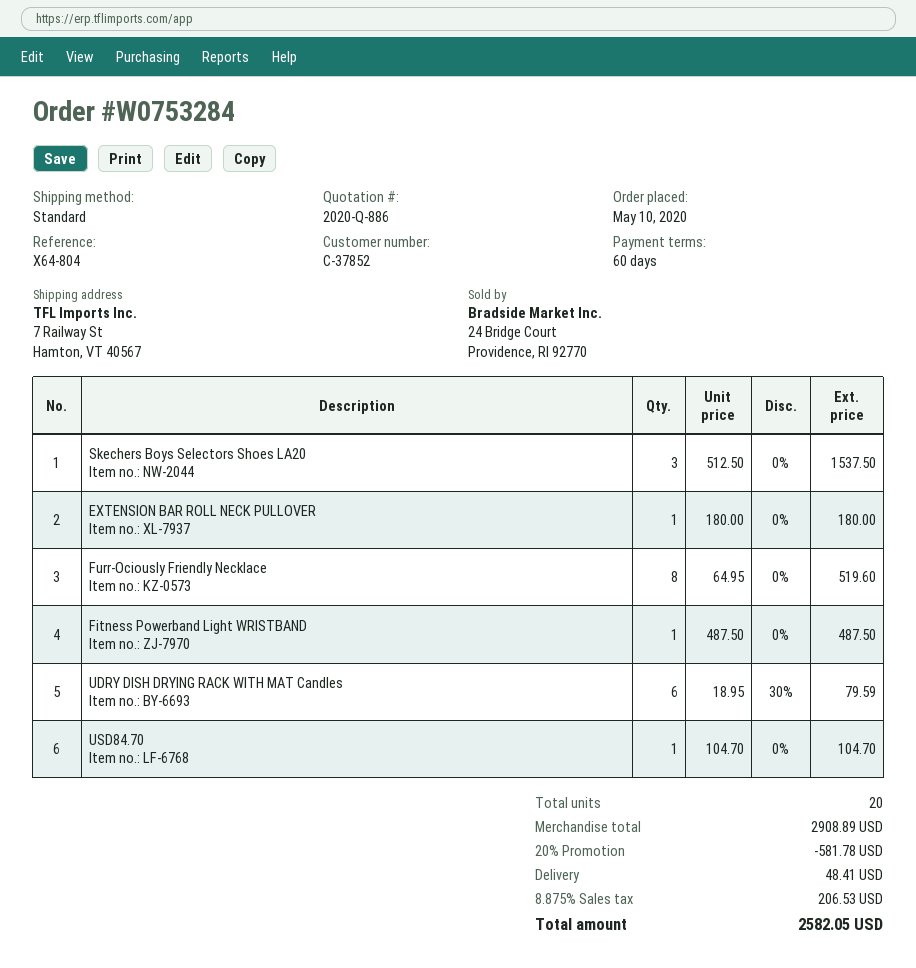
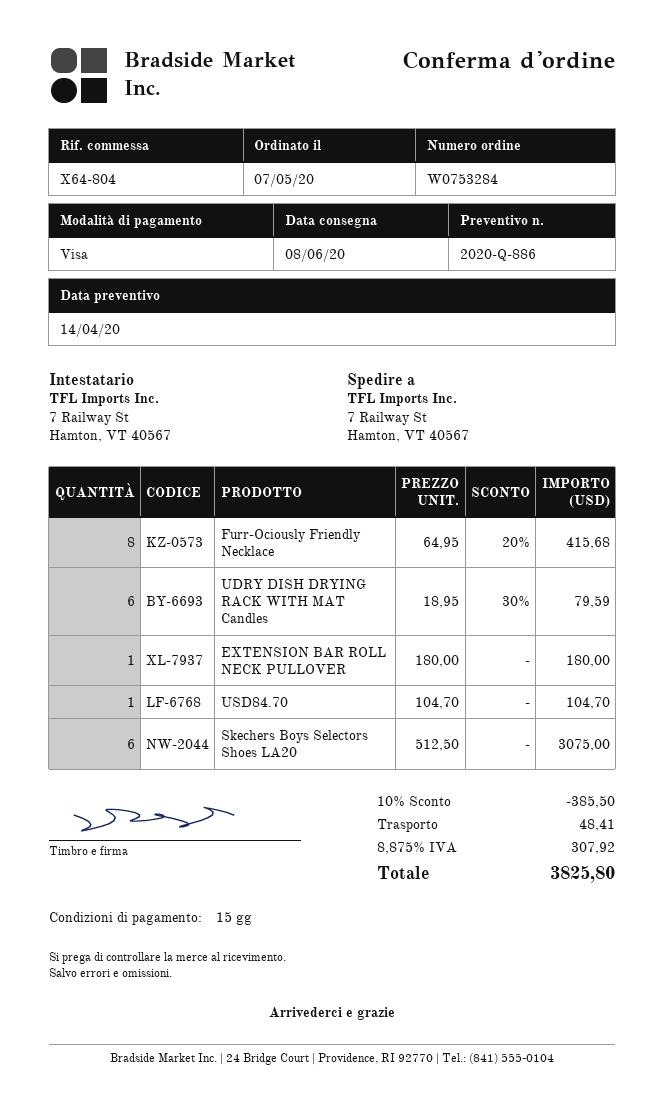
order date: 2020-05-10 -> 2020-05-07
payment terms: 60 days -> 15 days
Skechers Boys Selectors Shoes LA20: 3 x 512.50 = 1537.50 -> 6 x 512.50 = 3075.00
Furr-Ociously Friendly Necklace: 8 x 64.95 = 519.60 -> 8 x 64.95 - 20% = 415.68
Fitness Powerband Light WRISTBAND: 1 x 487.50 = 487.50 -> none
discount: 20% = 581.78 -> 10% = 385.50
tax: 8.875% = 206.53 -> 8.875% = 307.92
total: 2582.05 -> 3825.80

